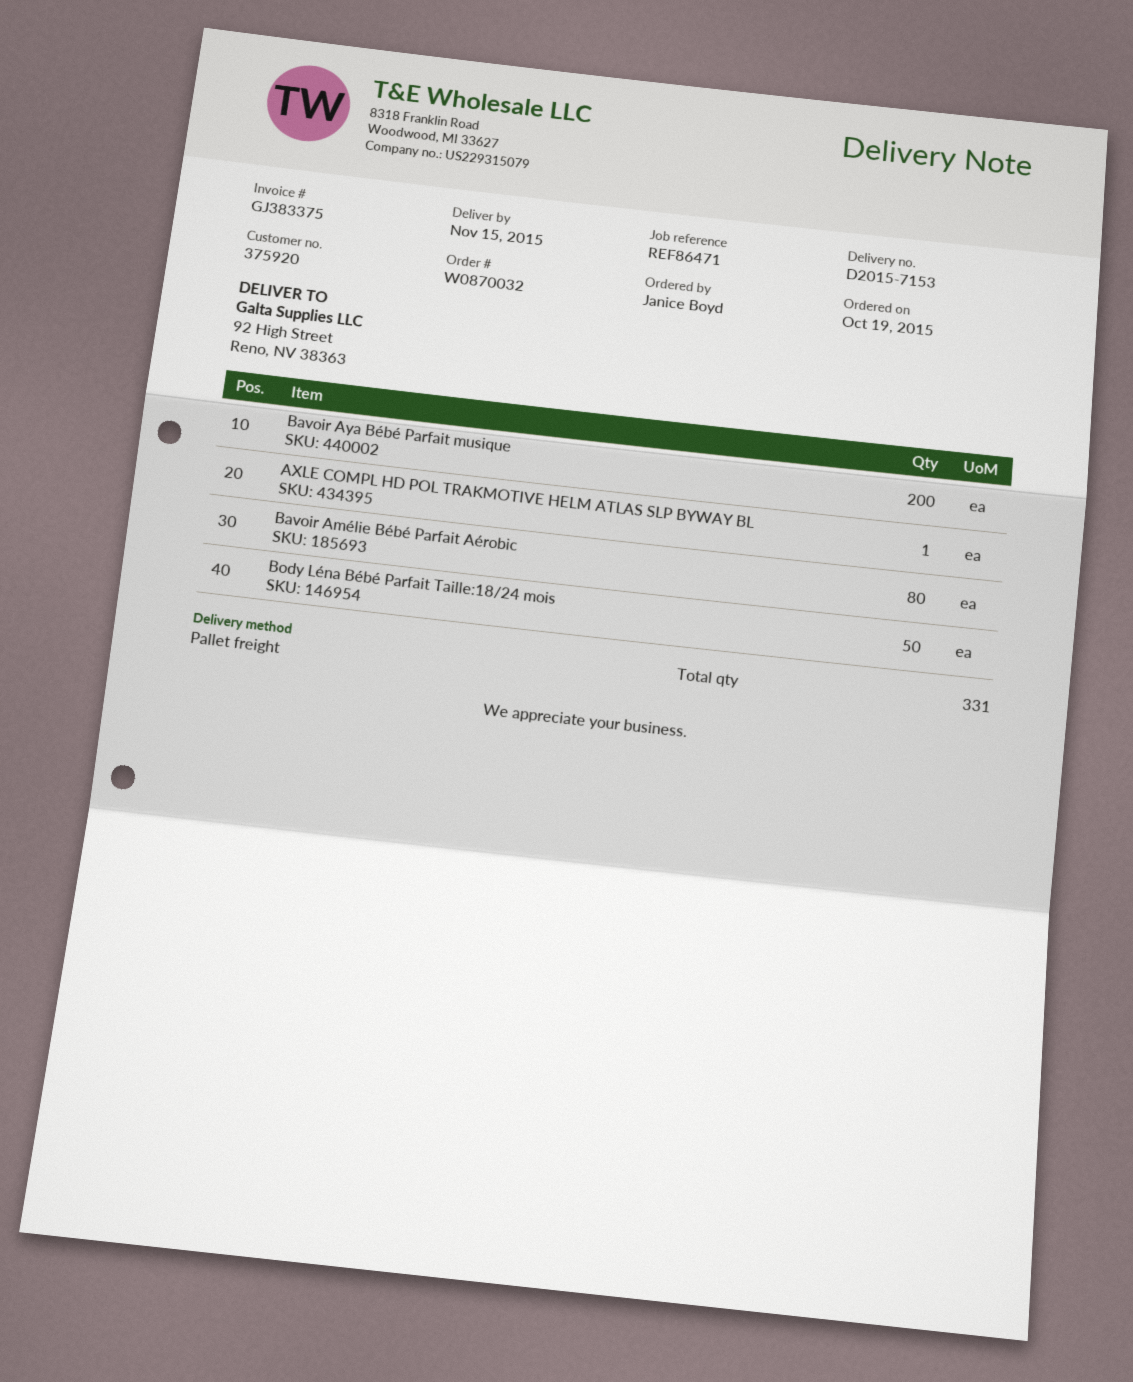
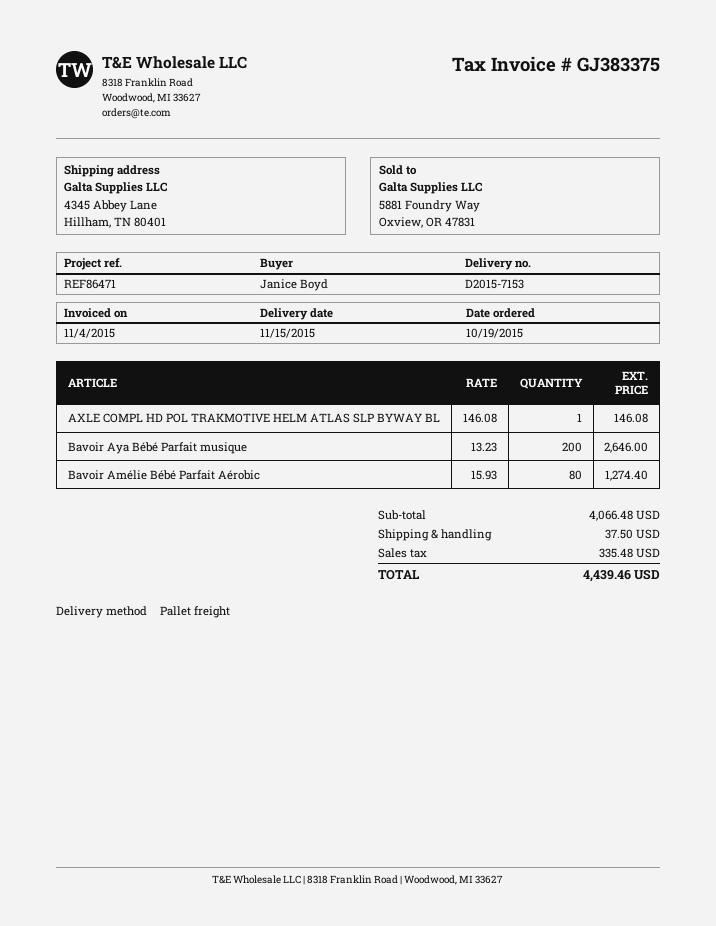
ship to: 92 High Street, Reno, NV 38363 -> 4345 Abbey Lane, Hillham, TN 80401
Body Léna Bébé Parfait Taille:18/24 mois: 50 -> none

